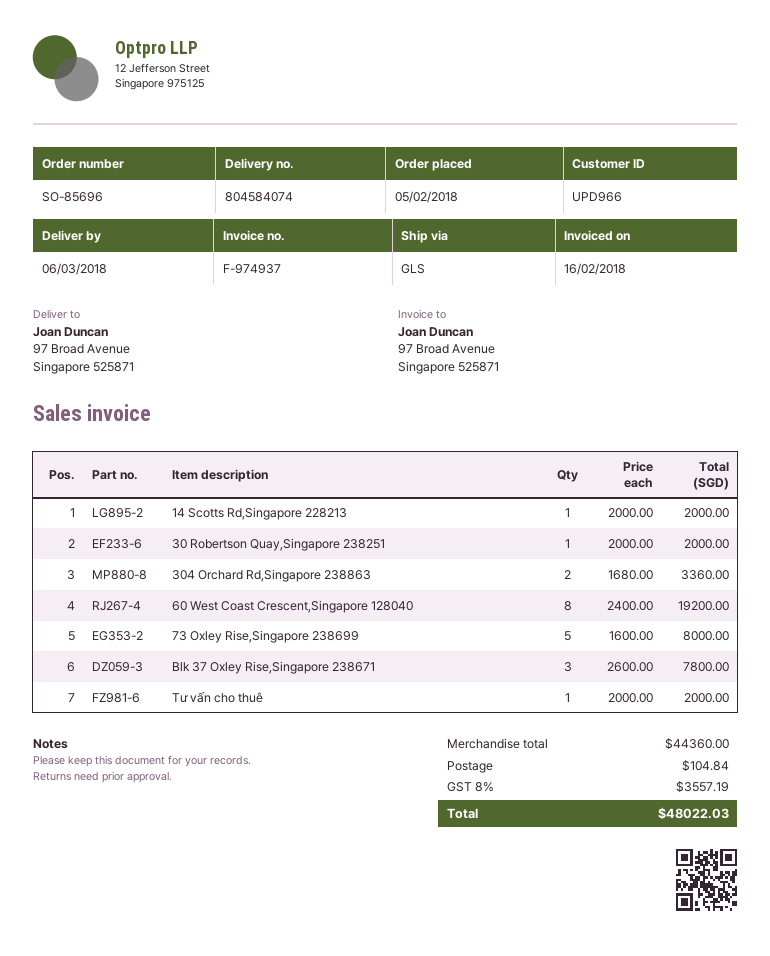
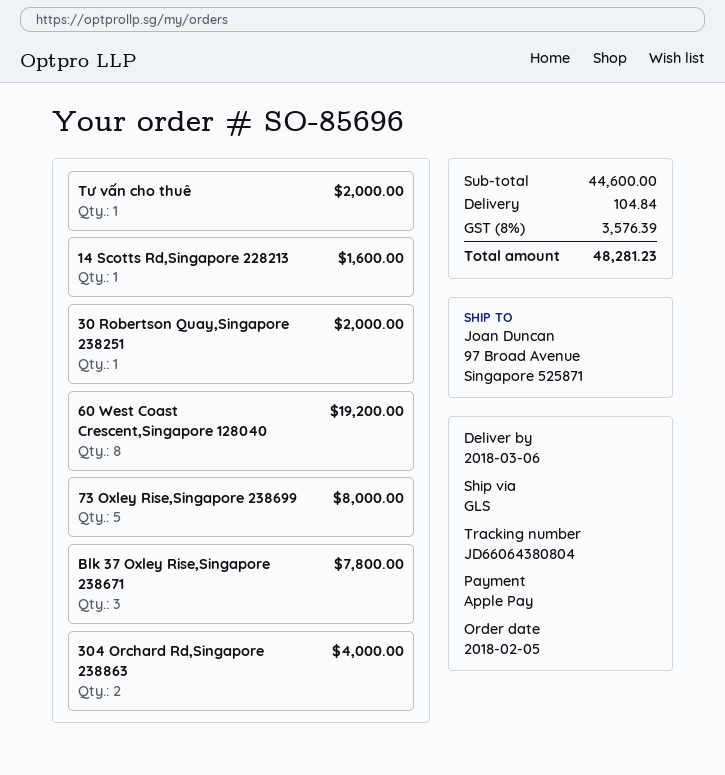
14 Scotts Rd,Singapore 228213: 1 for 2000.00 -> 1 for 1600.00
304 Orchard Rd,Singapore 238863: 2 for 3360.00 -> 2 for 4000.00
subtotal: 44360.00 -> 44600.00
tax: 8% = 3557.19 -> 8% = 3576.39
total: 48022.03 -> 48281.23

